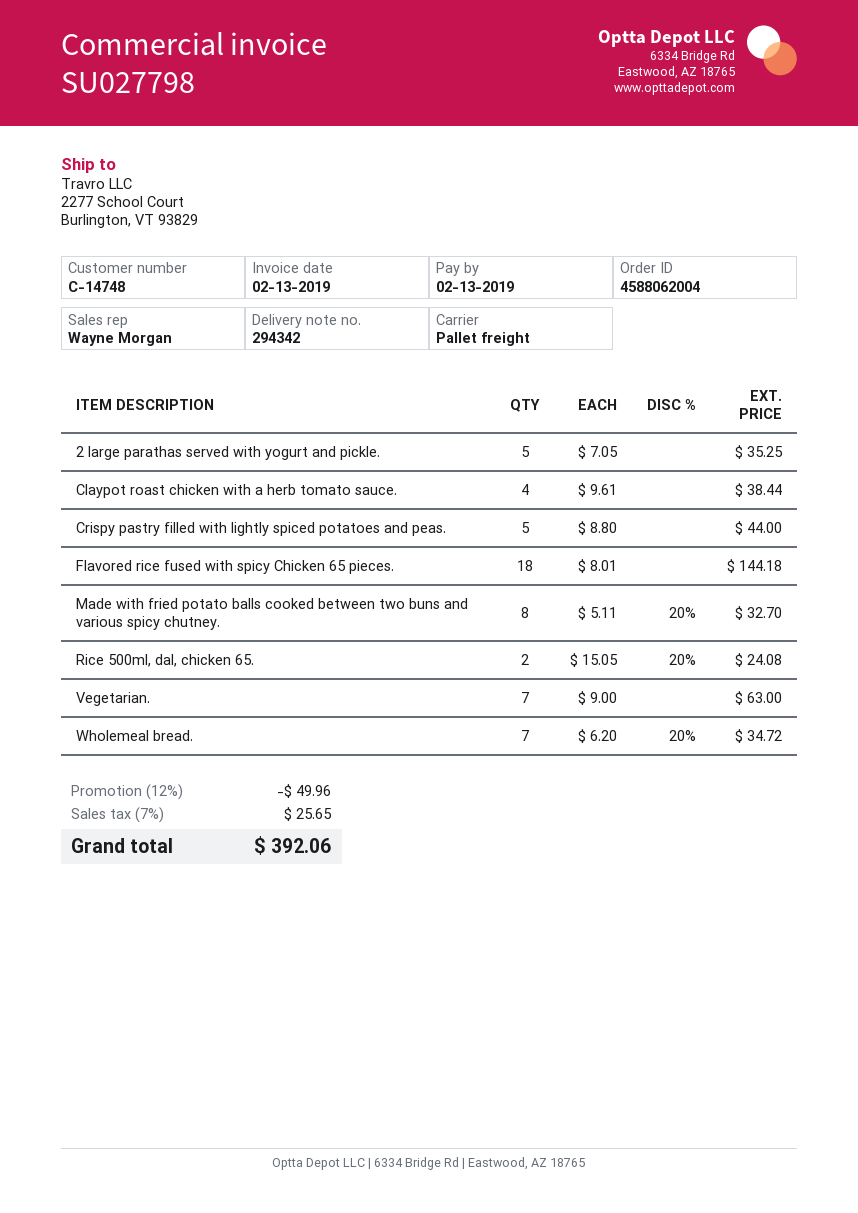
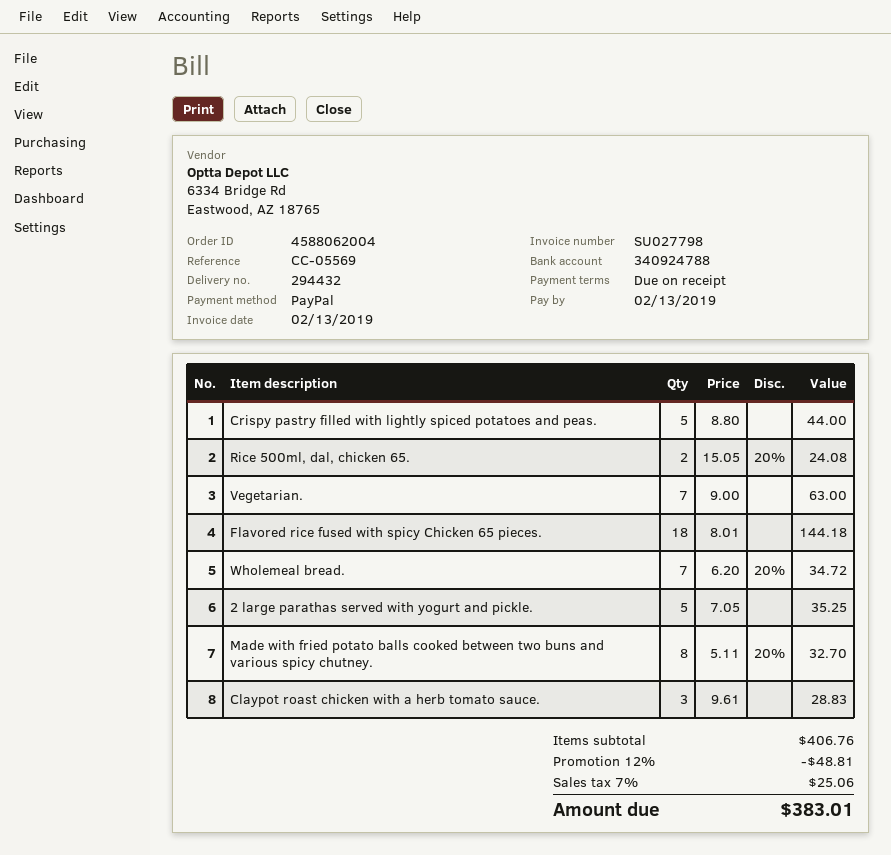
delivery note number: 294342 -> 294432
Claypot roast chicken with a herb tomato sauce.: 4 x 9.61 = 38.44 -> 3 x 9.61 = 28.83
discount: 12% = 49.96 -> 12% = 48.81
tax: 7% = 25.65 -> 7% = 25.06
total: 392.06 -> 383.01

